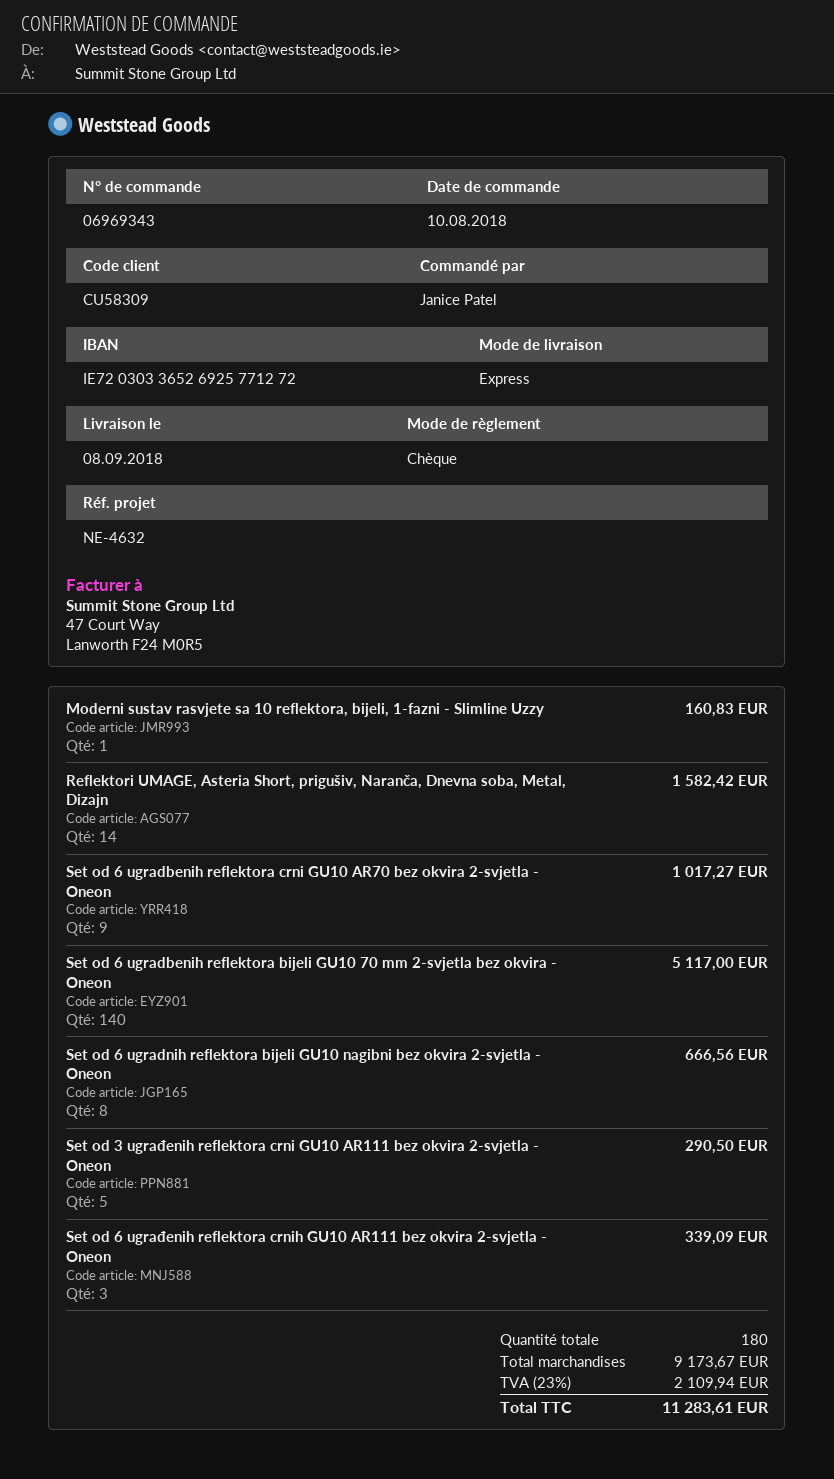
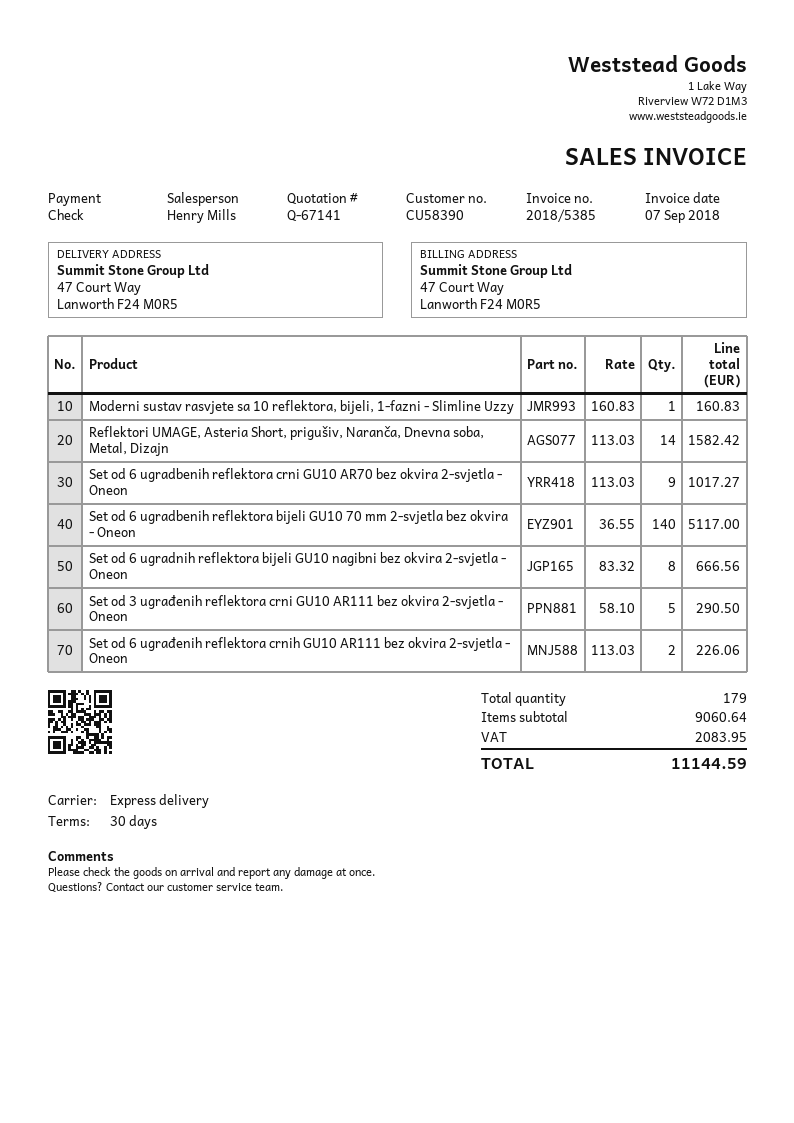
customer number: CU58309 -> CU58390
Set od 6 ugrađenih reflektora crnih GU10 AR111 bez okvira 2-svjetla - Oneon: 3 for 339.09 -> 2 for 226.06
total quantity: 180 -> 179
subtotal: 9173.67 -> 9060.64
tax: 2109.94 -> 2083.95
total: 11283.61 -> 11144.59

